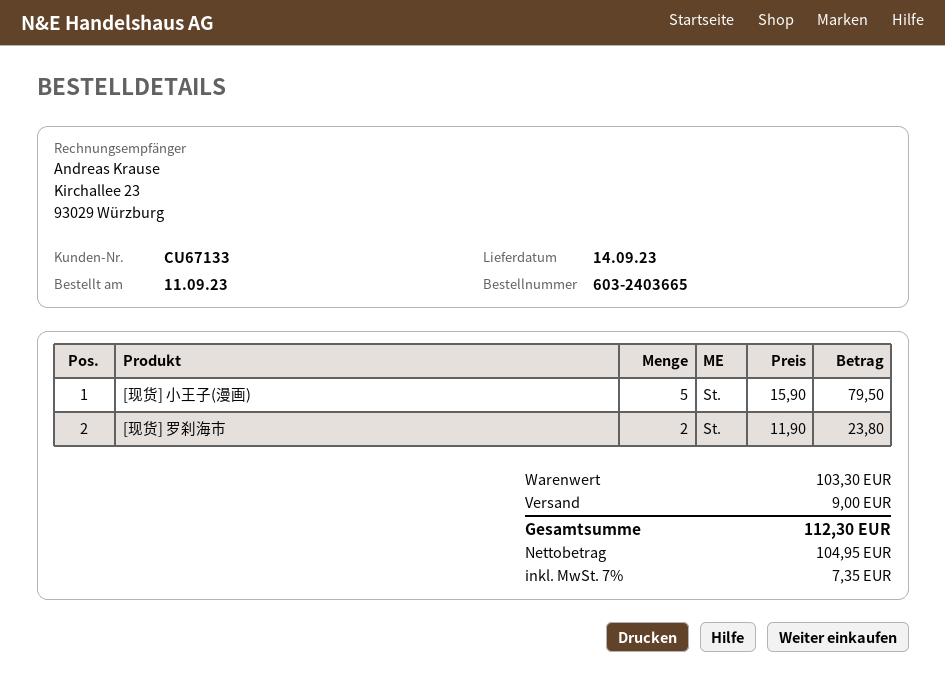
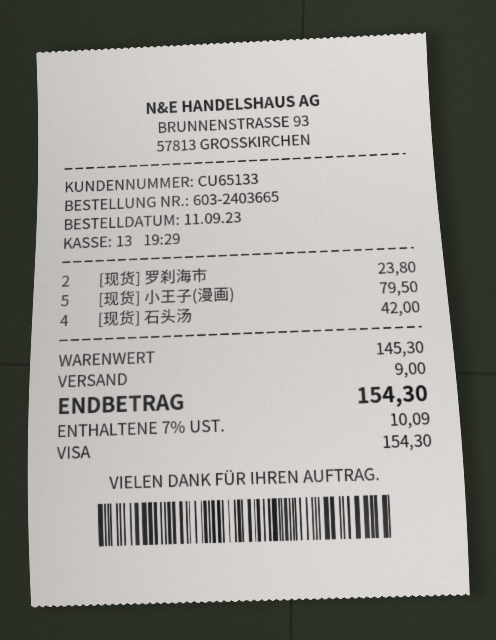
customer number: CU67133 -> CU65133
[现货] 石头汤: none -> 4 for 42.00
subtotal: 103.30 -> 145.30
tax: 7% = 7.35 -> 7% = 10.09
total: 112.30 -> 154.30

